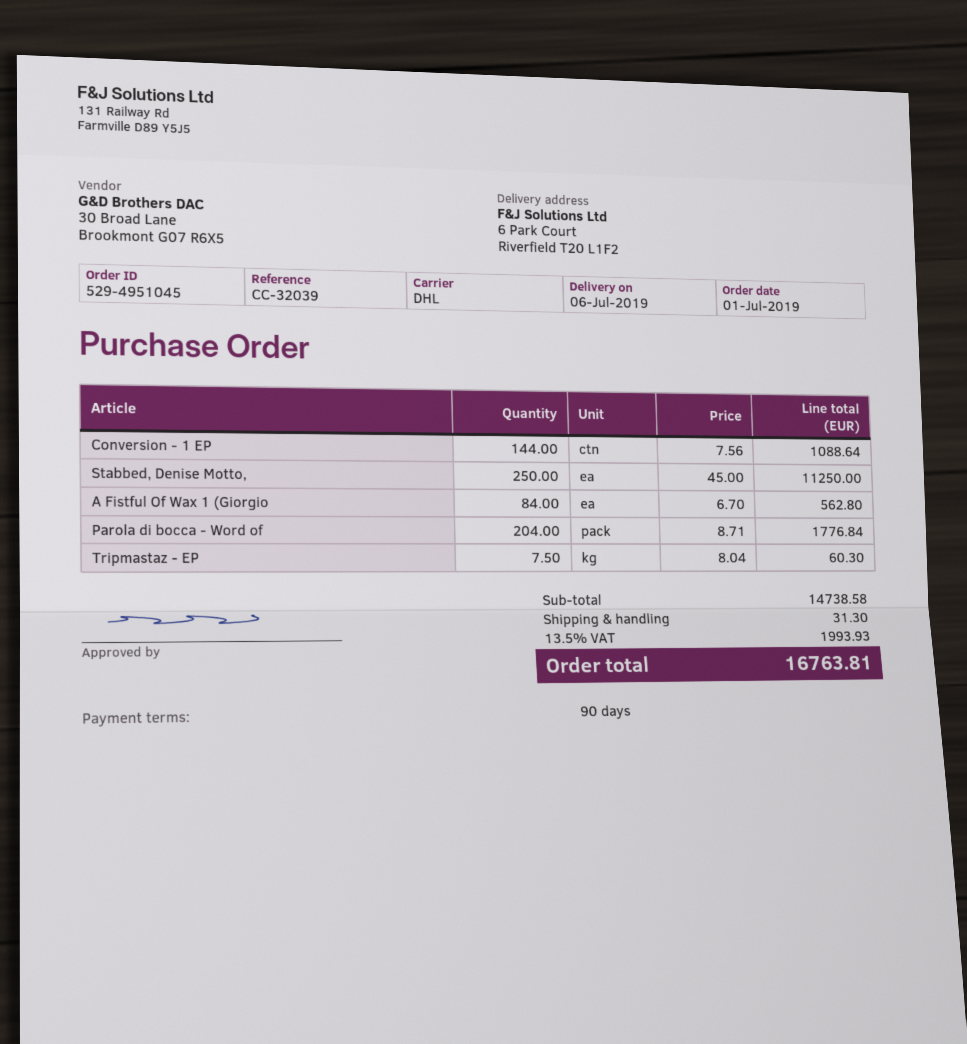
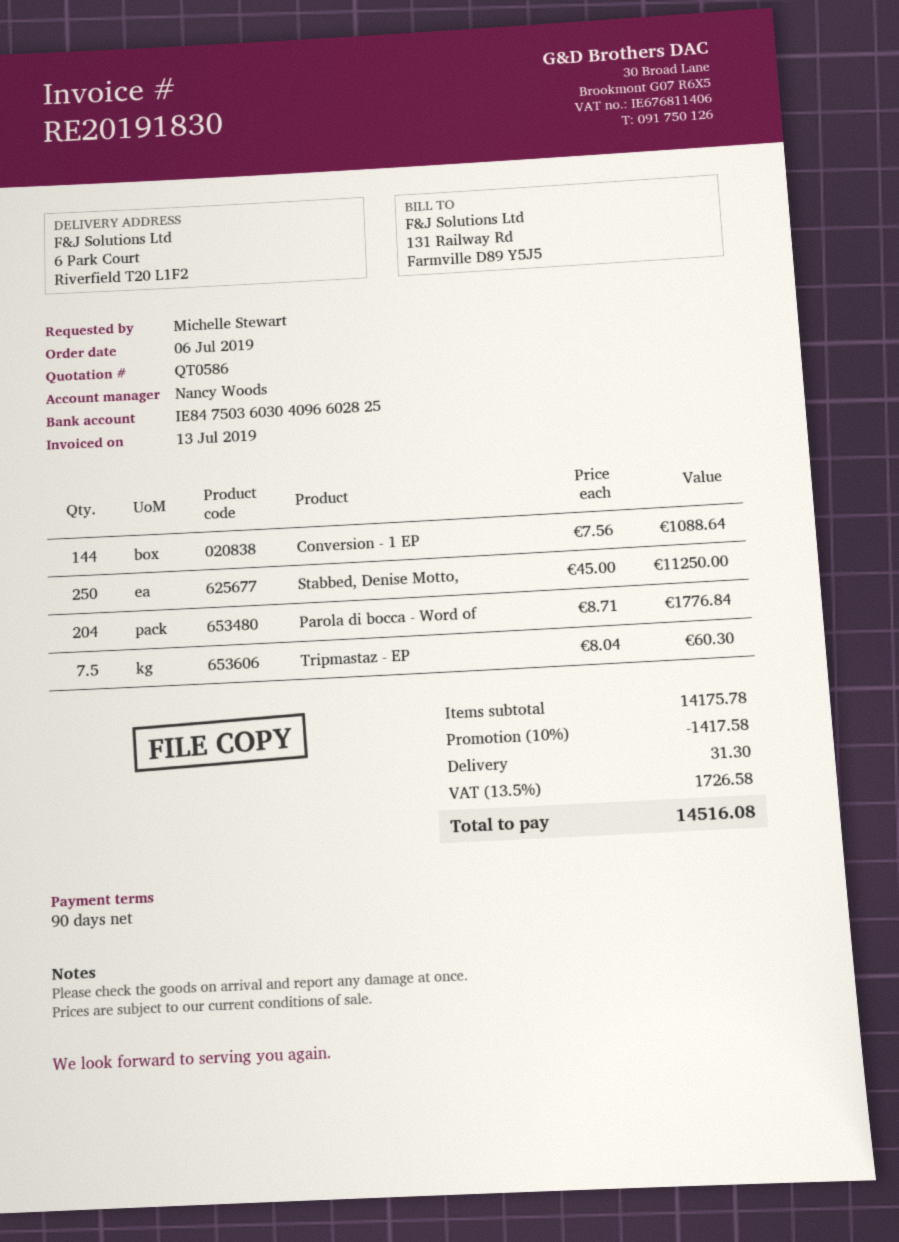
order date: 2019-07-01 -> 2019-07-06
A Fistful Of Wax 1 (Giorgio: 84 x 6.70 = 562.80 -> none
subtotal: 14738.58 -> 14175.78
discount: none -> 10% = 1417.58
tax: 13.5% = 1993.93 -> 13.5% = 1726.58
total: 16763.81 -> 14516.08

